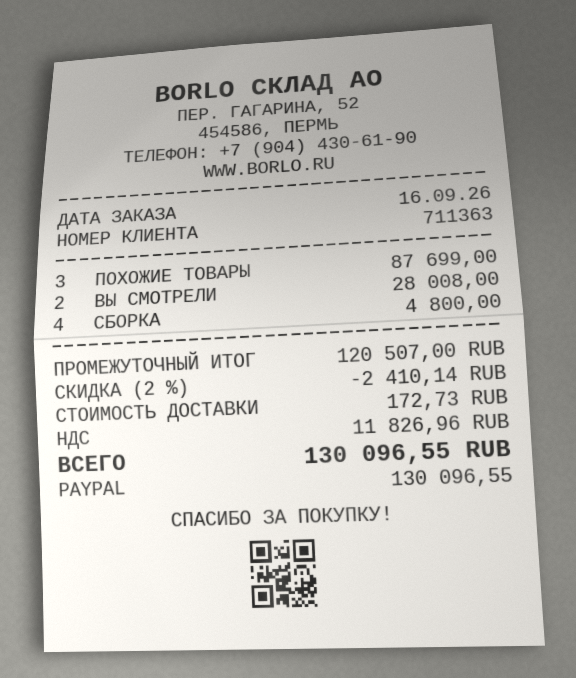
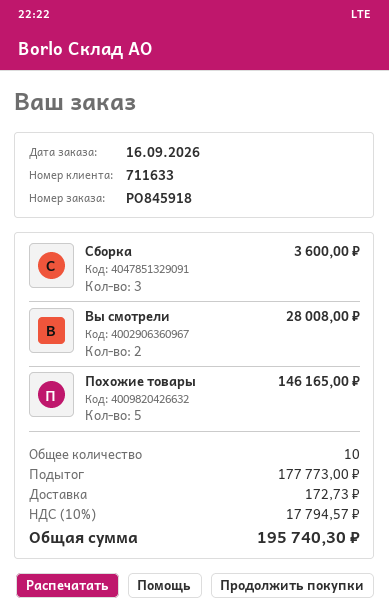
customer number: 711363 -> 711633
ПОХОЖИЕ ТОВАРЫ: 3 for 87699.00 -> 5 for 146165.00
СБОРКА: 4 for 4800.00 -> 3 for 3600.00
subtotal: 120507.00 -> 177773.00
discount: 2% = 2410.14 -> none
tax: 11826.96 -> 17794.57
total: 130096.55 -> 195740.30

